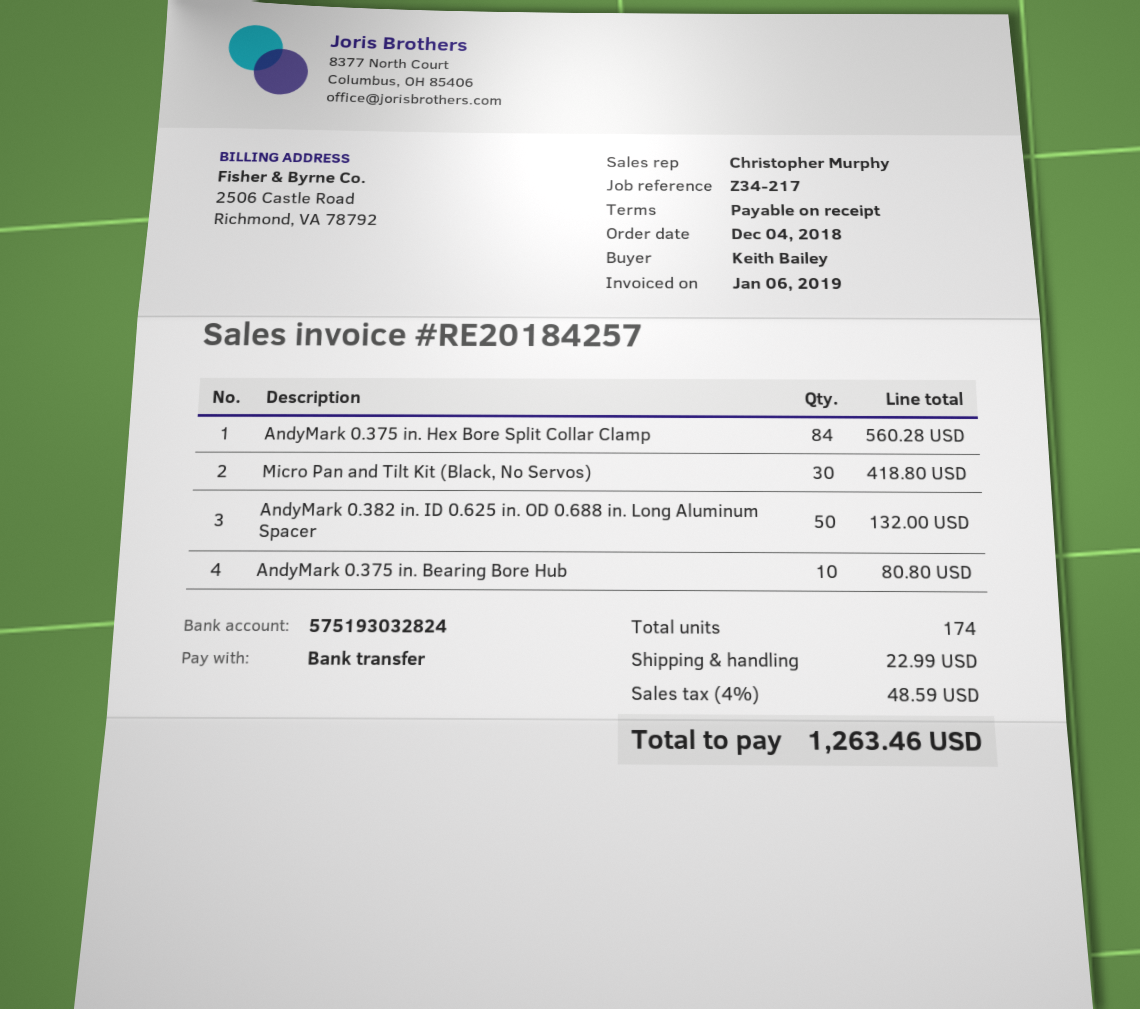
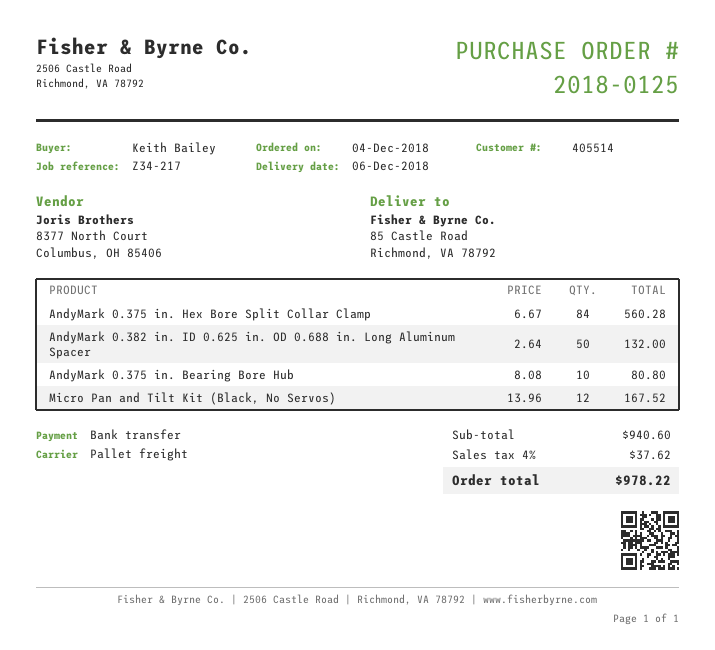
Micro Pan and Tilt Kit (Black, No Servos): 30 for 418.80 -> 12 for 167.52
shipping: 22.99 -> none
tax: 4% = 48.59 -> 4% = 37.62
total: 1263.46 -> 978.22

